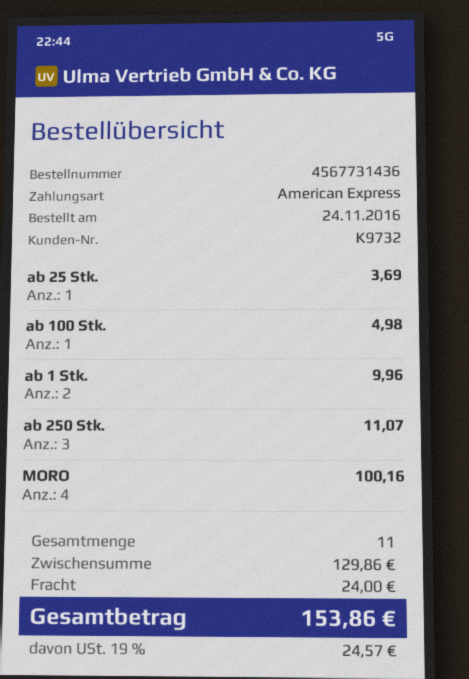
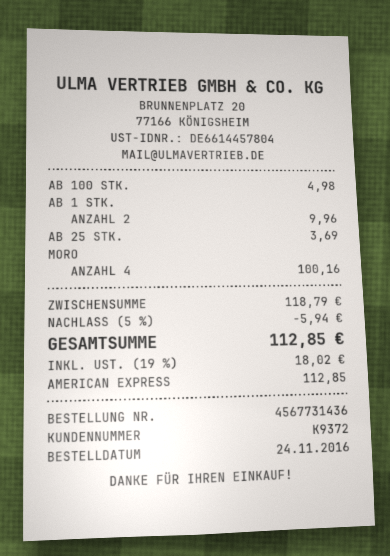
customer number: K9732 -> K9372
ab 250 Stk.: 3 for 11.07 -> none
subtotal: 129.86 -> 118.79
discount: none -> 5% = 5.94
shipping: 24.00 -> none
tax: 19% = 24.57 -> 19% = 18.02
total: 153.86 -> 112.85

